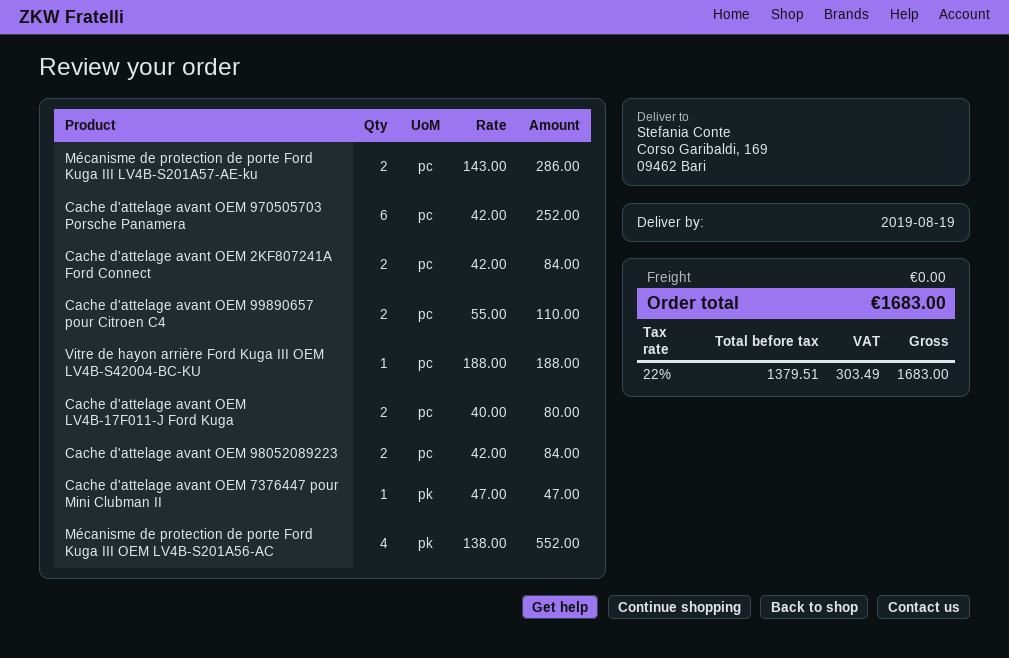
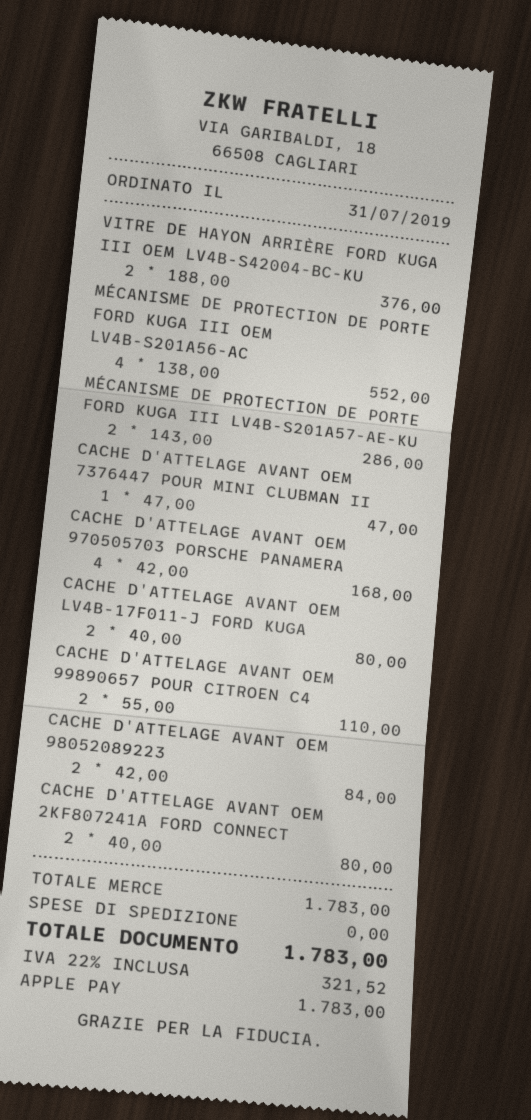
Cache d'attelage avant OEM 970505703 Porsche Panamera: 6 x 42.00 = 252.00 -> 4 x 42.00 = 168.00
Cache d'attelage avant OEM 2KF807241A Ford Connect: 2 x 42.00 = 84.00 -> 2 x 40.00 = 80.00
Vitre de hayon arrière Ford Kuga III OEM LV4B-S42004-BC-KU: 1 x 188.00 = 188.00 -> 2 x 188.00 = 376.00
tax: 22% = 303.49 -> 22% = 321.52
total: 1683.00 -> 1783.00

